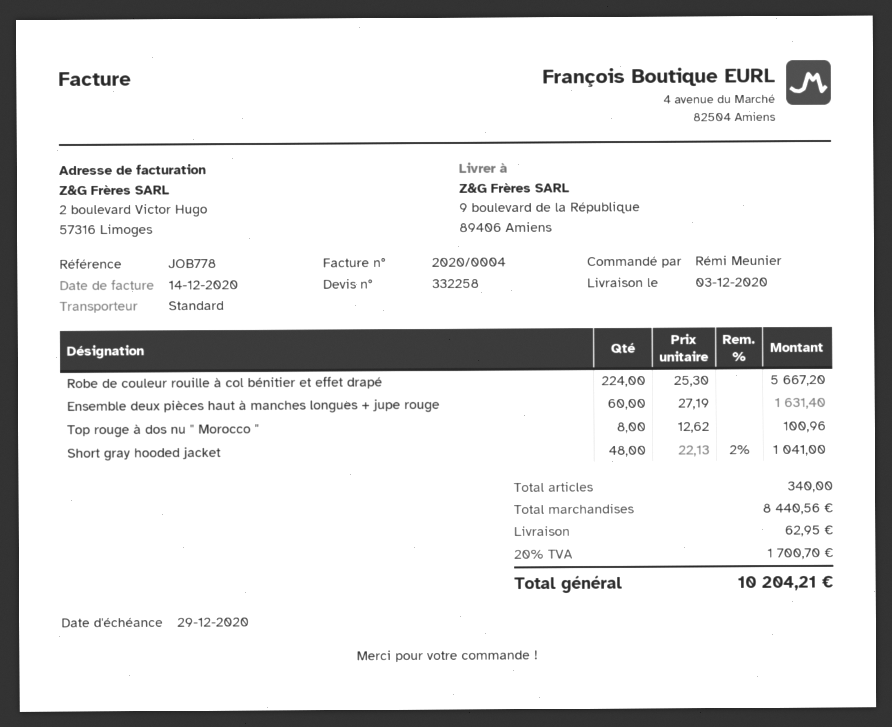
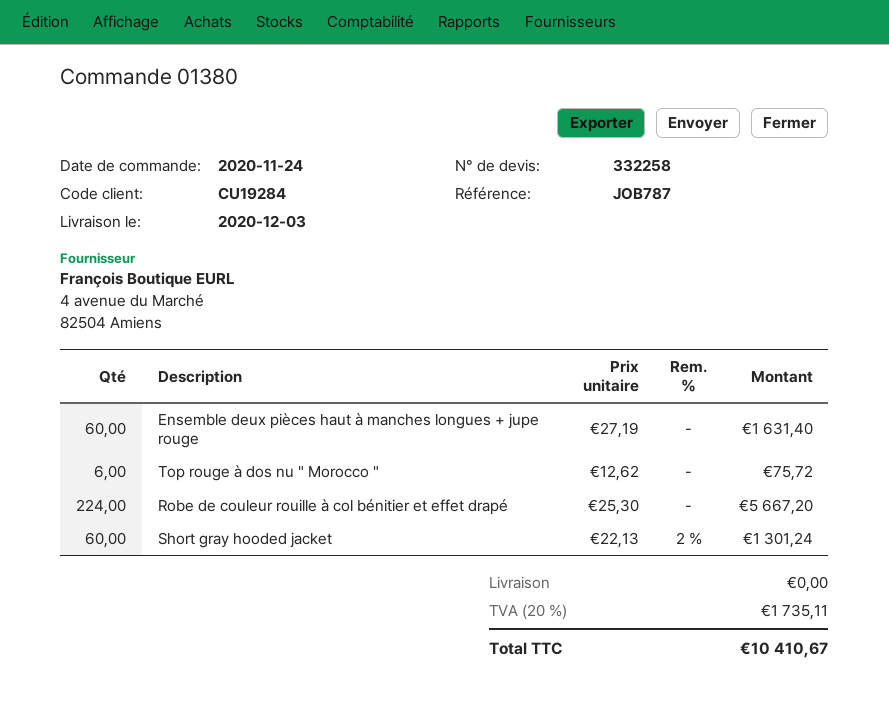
reference: JOB778 -> JOB787
Top rouge à dos nu " Morocco ": 8 x 12.62 = 100.96 -> 6 x 12.62 = 75.72
Short gray hooded jacket: 48 x 22.13 - 2% = 1041.00 -> 60 x 22.13 - 2% = 1301.24
shipping: 62.95 -> 0.00
tax: 20% = 1700.70 -> 20% = 1735.11
total: 10204.21 -> 10410.67

